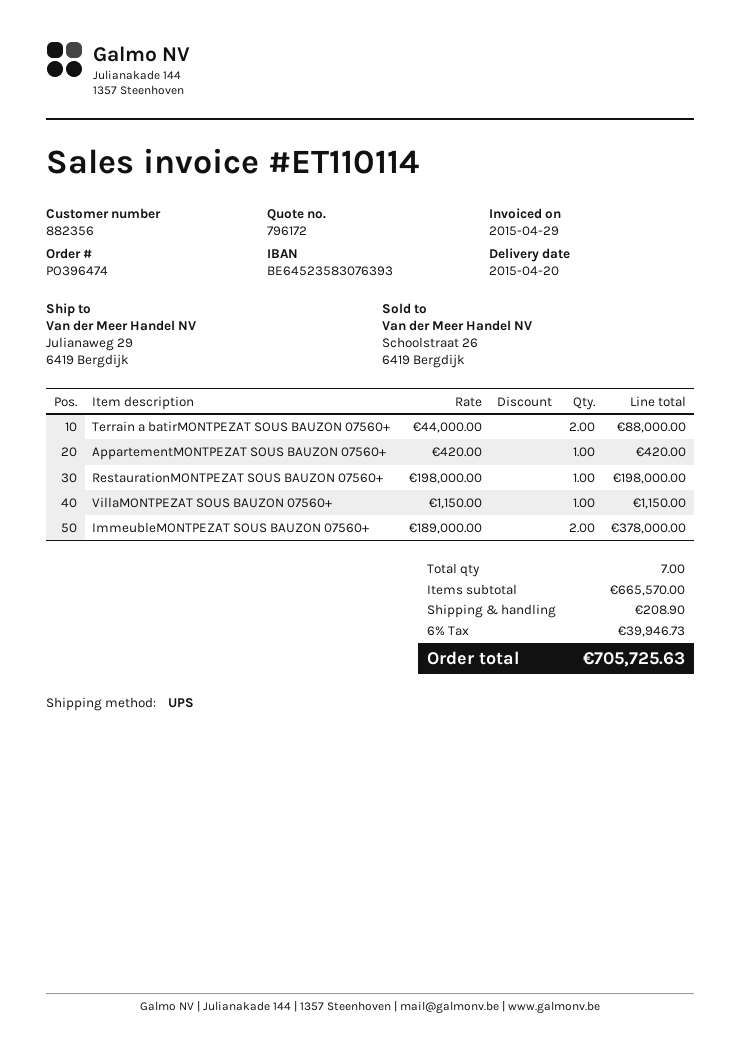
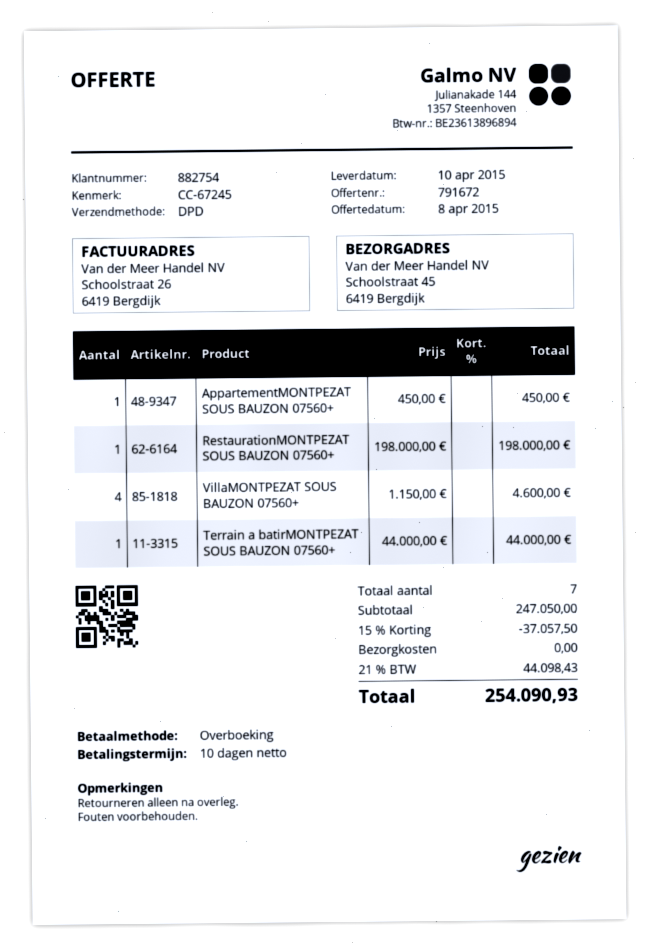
quote number: 796172 -> 791672
delivery date: 2015-04-20 -> 2015-04-10
customer number: 882356 -> 882754
shipping method: UPS -> DPD
ship to: Julianaweg 29, 6419 Bergdijk -> Schoolstraat 45, 6419 Bergdijk
Terrain a batirMONTPEZAT SOUS BAUZON 07560+: 2 x 44000.00 = 88000.00 -> 1 x 44000.00 = 44000.00
AppartementMONTPEZAT SOUS BAUZON 07560+: 1 x 420.00 = 420.00 -> 1 x 450.00 = 450.00
VillaMONTPEZAT SOUS BAUZON 07560+: 1 x 1150.00 = 1150.00 -> 4 x 1150.00 = 4600.00
ImmeubleMONTPEZAT SOUS BAUZON 07560+: 2 x 189000.00 = 378000.00 -> none
subtotal: 665570.00 -> 247050.00
discount: none -> 15% = 37057.50
shipping: 208.90 -> 0.00
tax: 6% = 39946.73 -> 21% = 44098.43
total: 705725.63 -> 254090.93

